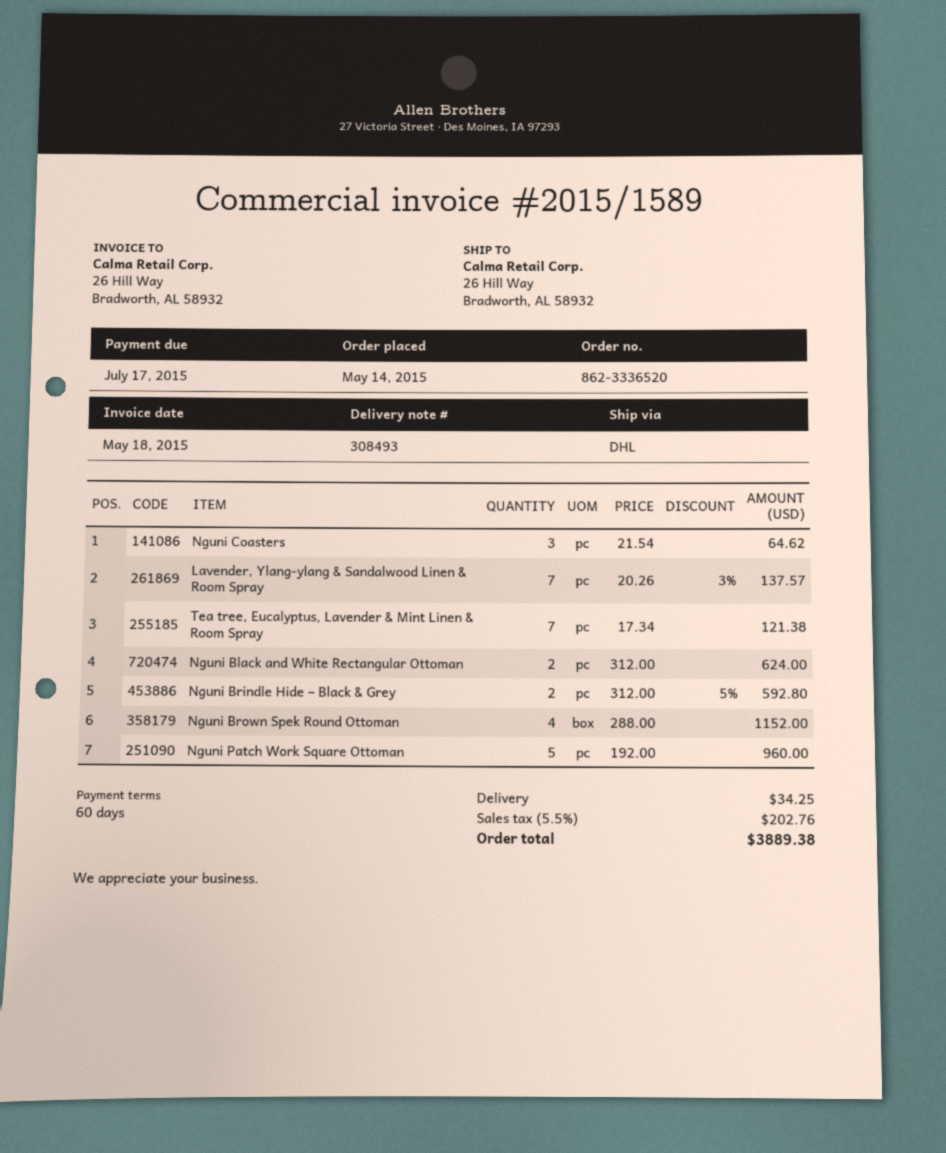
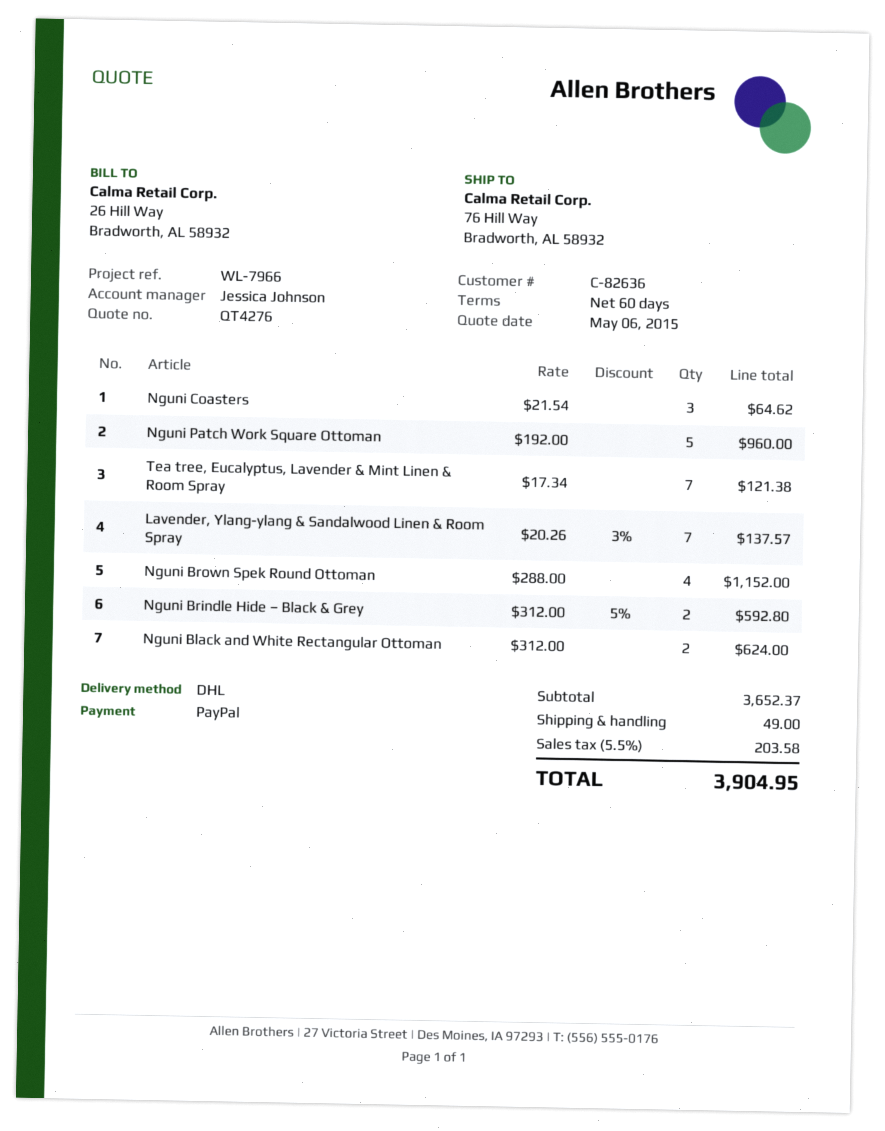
ship to: 26 Hill Way, Bradworth, AL 58932 -> 76 Hill Way, Bradworth, AL 58932
shipping: 34.25 -> 49.00
tax: 5.5% = 202.76 -> 5.5% = 203.58
total: 3889.38 -> 3904.95

